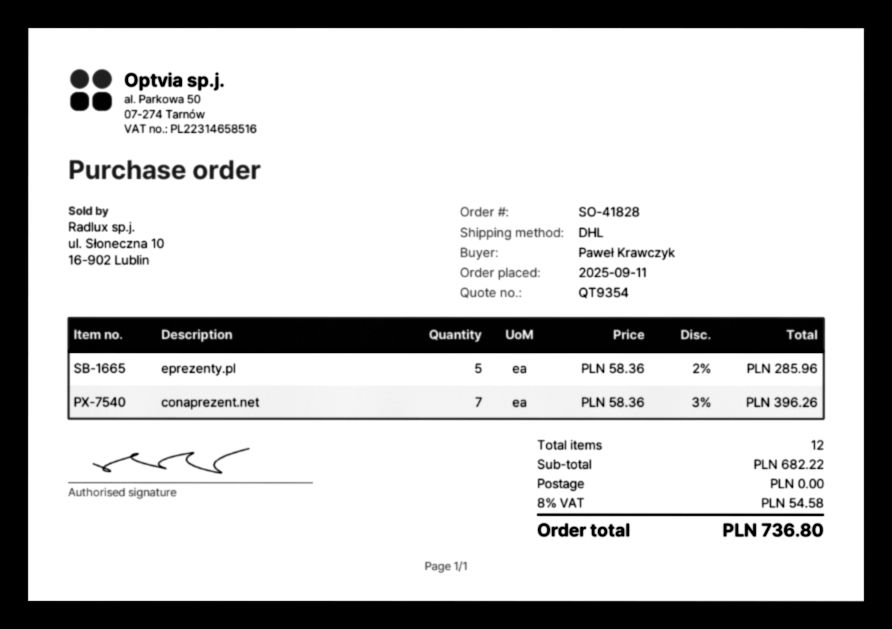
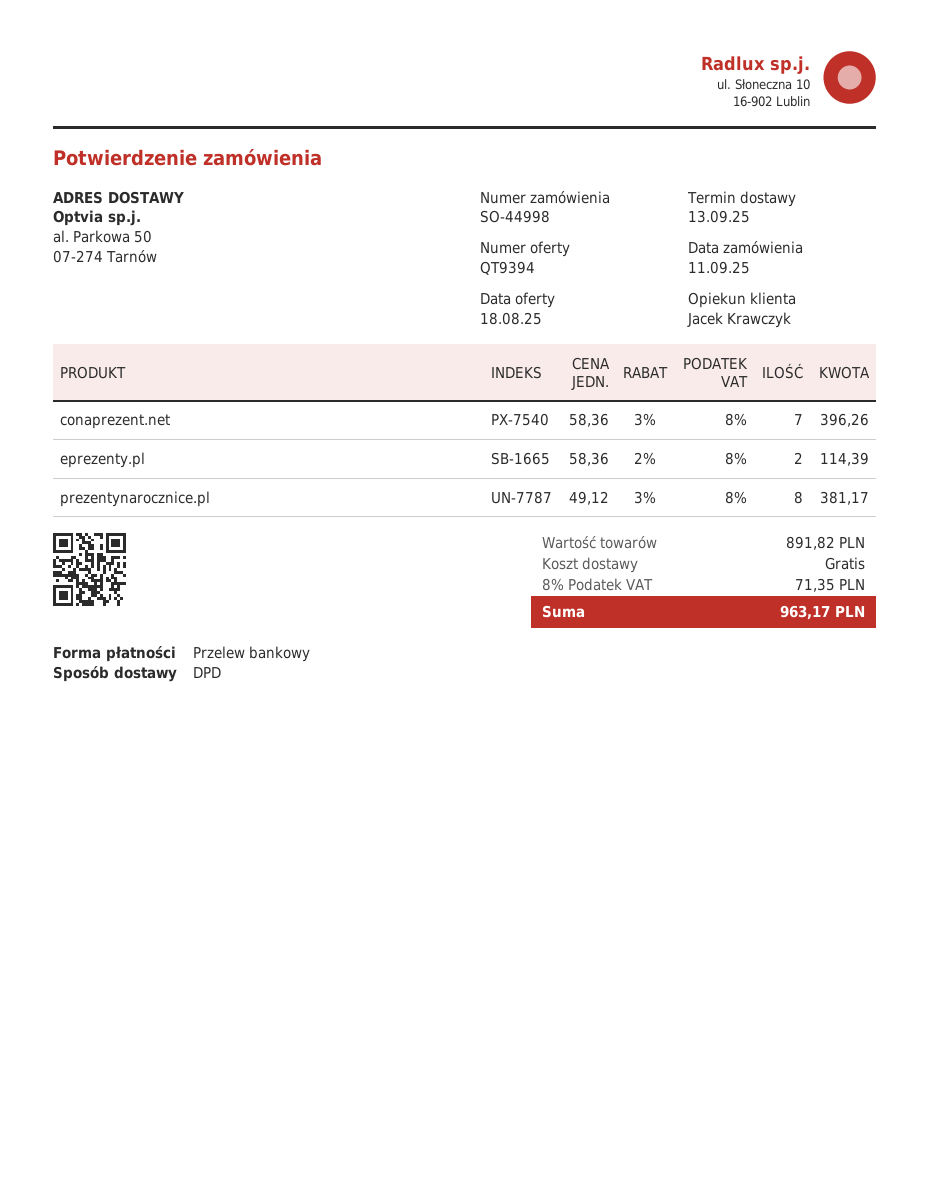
quote number: QT9354 -> QT9394
order number: SO-41828 -> SO-44998
shipping method: DHL -> DPD
eprezenty.pl: 5 x 58.36 - 2% = 285.96 -> 2 x 58.36 - 2% = 114.39
prezentynarocznice.pl: none -> 8 x 49.12 - 3% = 381.17
subtotal: 682.22 -> 891.82
tax: 8% = 54.58 -> 8% = 71.35
total: 736.80 -> 963.17

